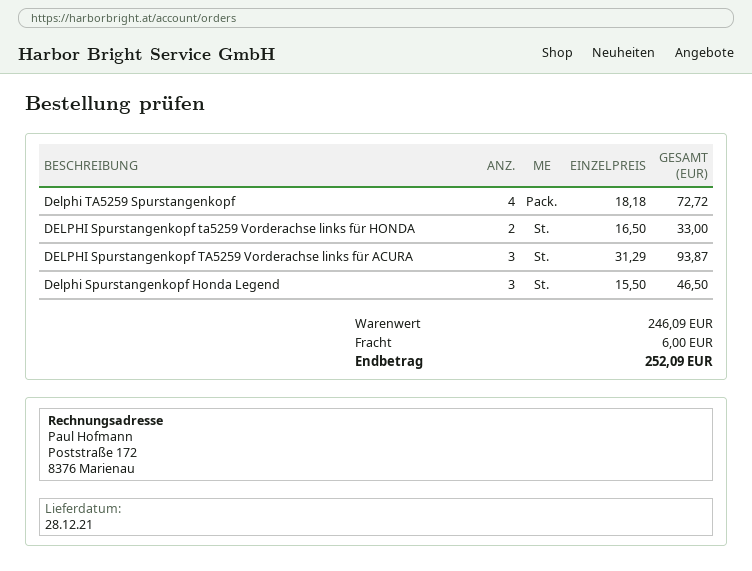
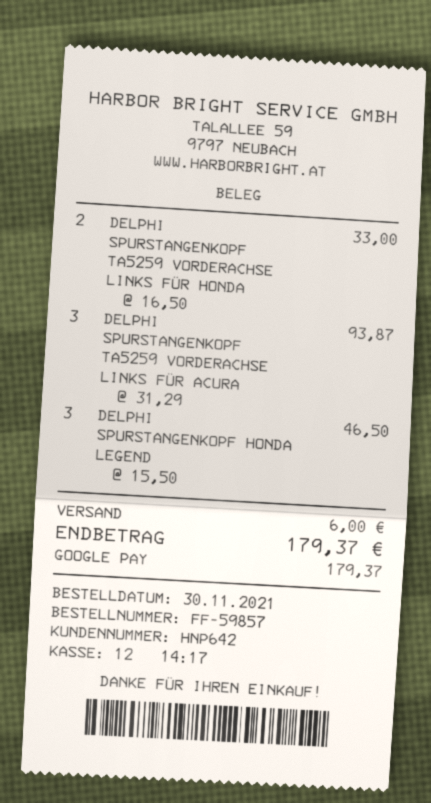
Delphi TA5259 Spurstangenkopf: 4 x 18.18 = 72.72 -> none
total: 252.09 -> 179.37

